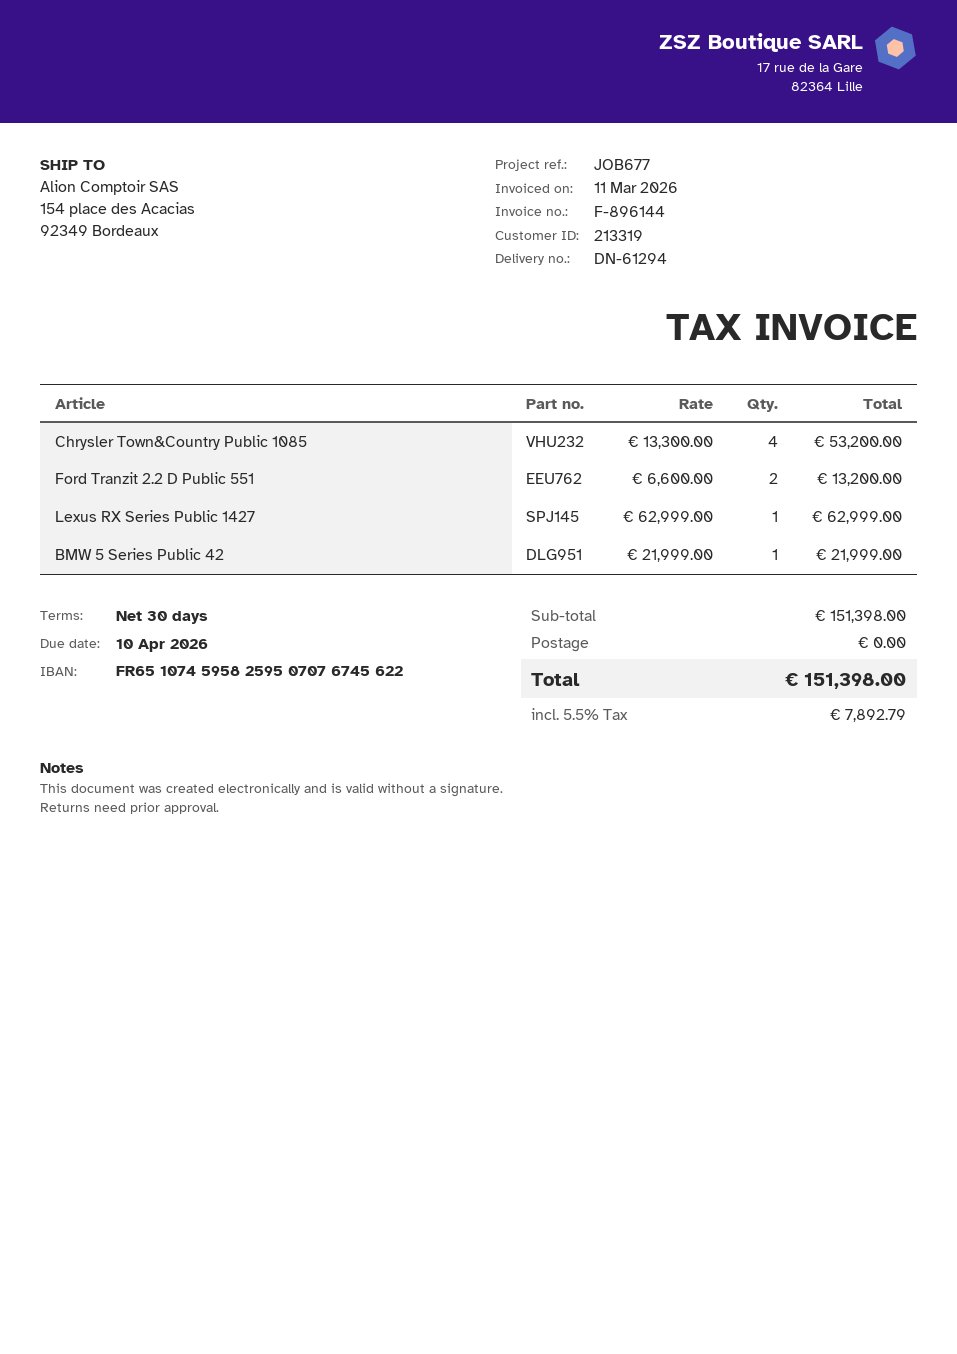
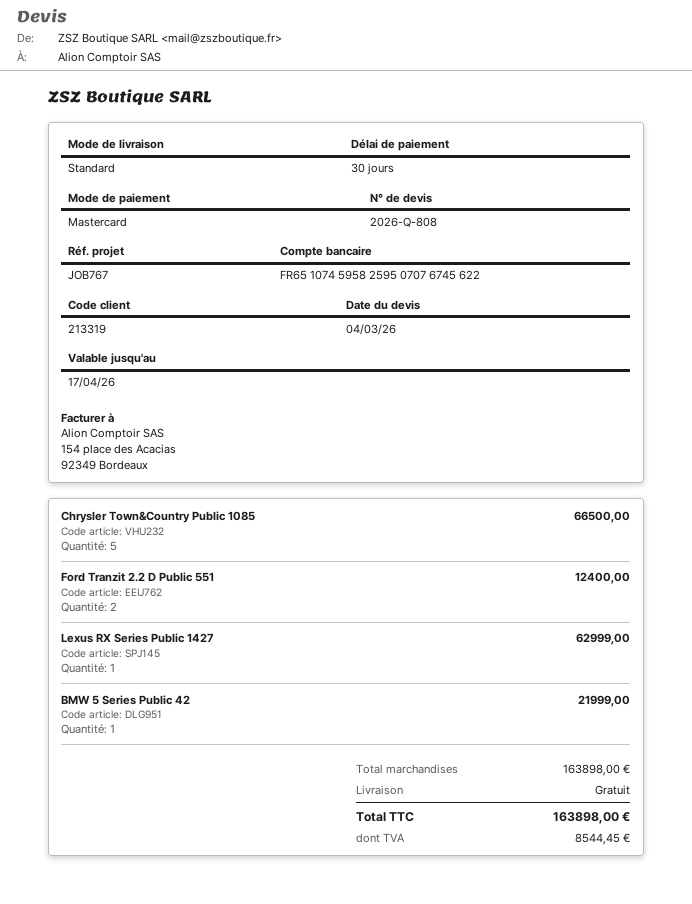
reference: JOB677 -> JOB767
Chrysler Town&Country Public 1085: 4 for 53200.00 -> 5 for 66500.00
Ford Tranzit 2.2 D Public 551: 2 for 13200.00 -> 2 for 12400.00
subtotal: 151398.00 -> 163898.00
tax: 7892.79 -> 8544.45
total: 151398.00 -> 163898.00

